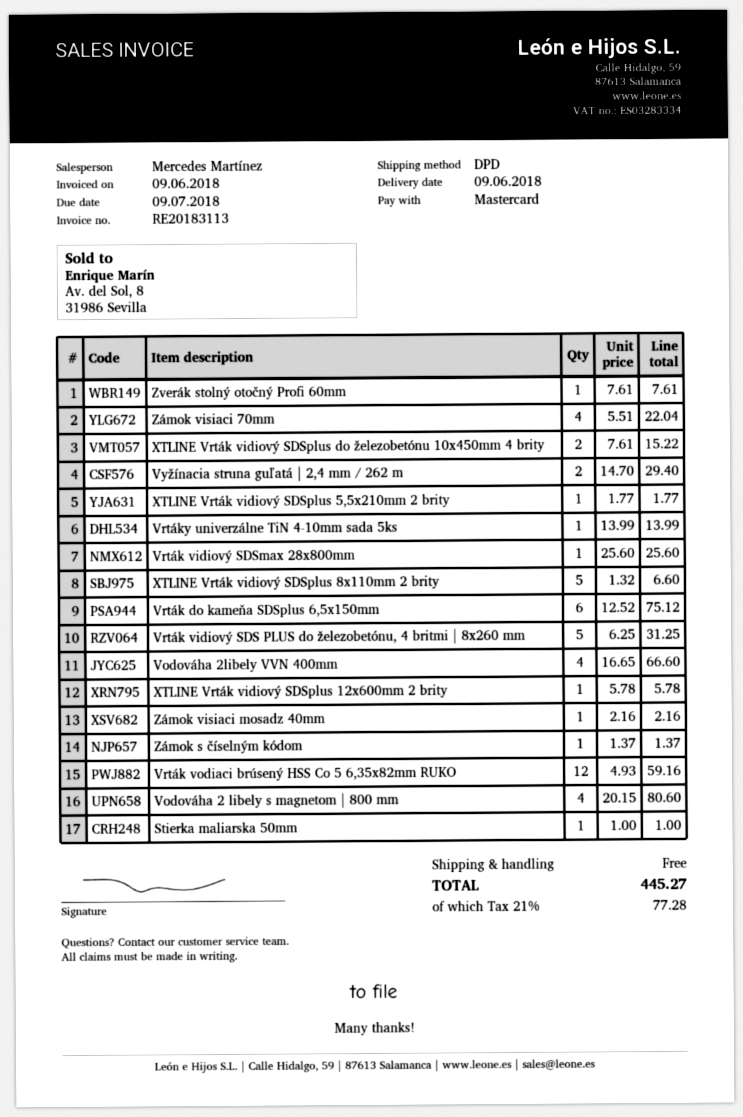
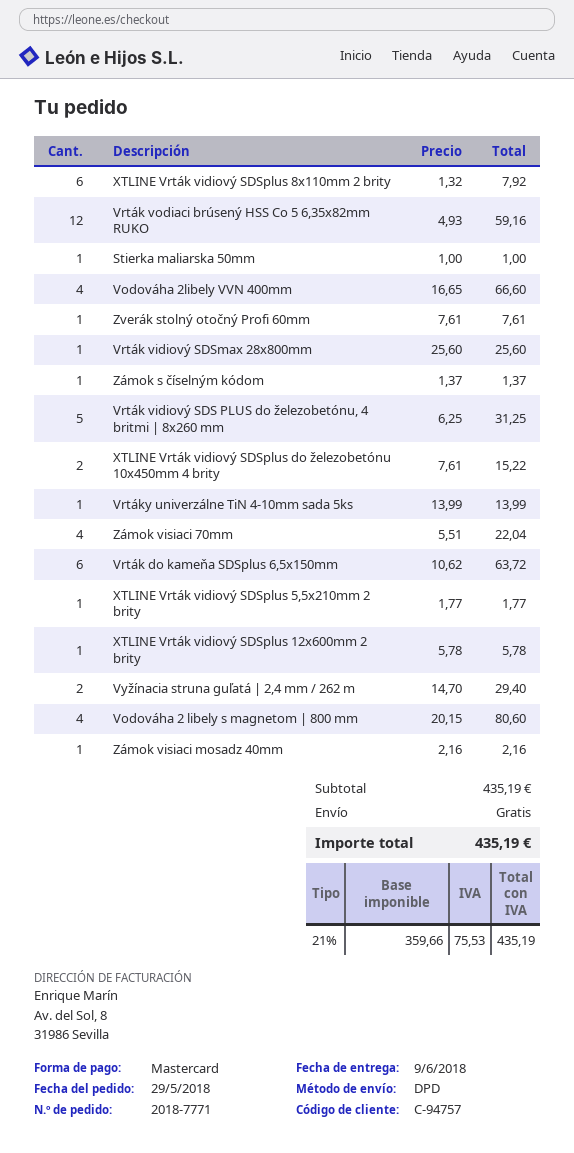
XTLINE Vrták vidiový SDSplus 8x110mm 2 brity: 5 x 1.32 = 6.60 -> 6 x 1.32 = 7.92
Vrták do kameňa SDSplus 6,5x150mm: 6 x 12.52 = 75.12 -> 6 x 10.62 = 63.72
tax: 21% = 77.28 -> 21% = 75.53
total: 445.27 -> 435.19

